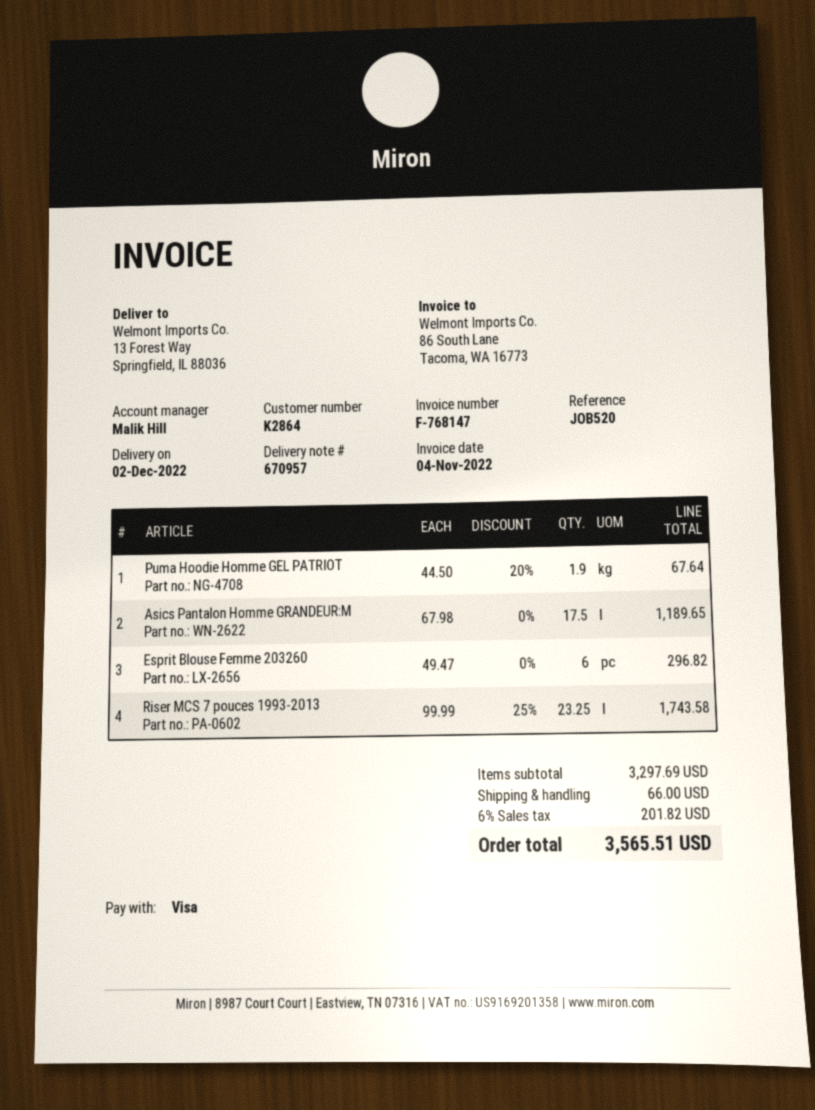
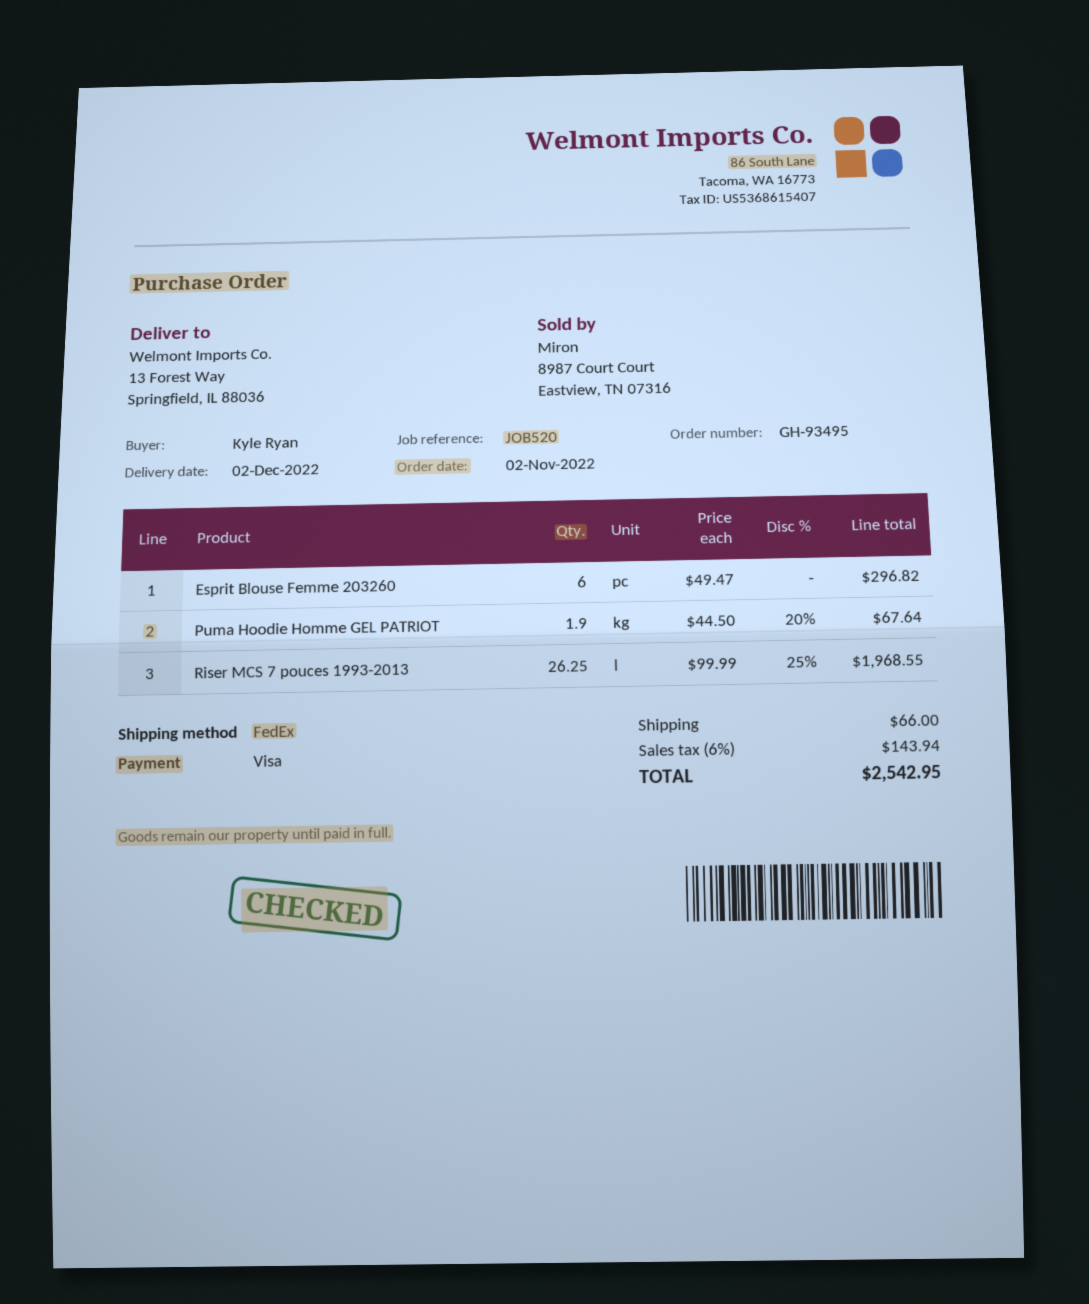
Asics Pantalon Homme GRANDEUR:M: 17.5 x 67.98 = 1189.65 -> none
Riser MCS 7 pouces 1993-2013: 23.25 x 99.99 - 25% = 1743.58 -> 26.25 x 99.99 - 25% = 1968.55
tax: 6% = 201.82 -> 6% = 143.94
total: 3565.51 -> 2542.95

